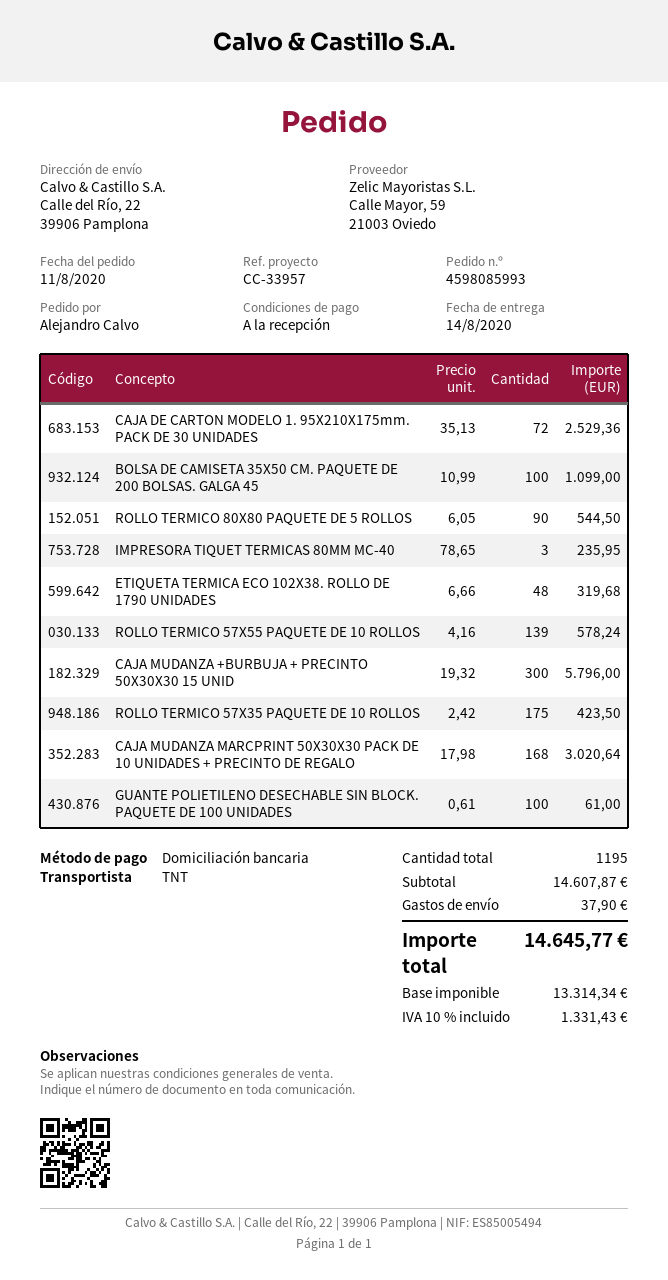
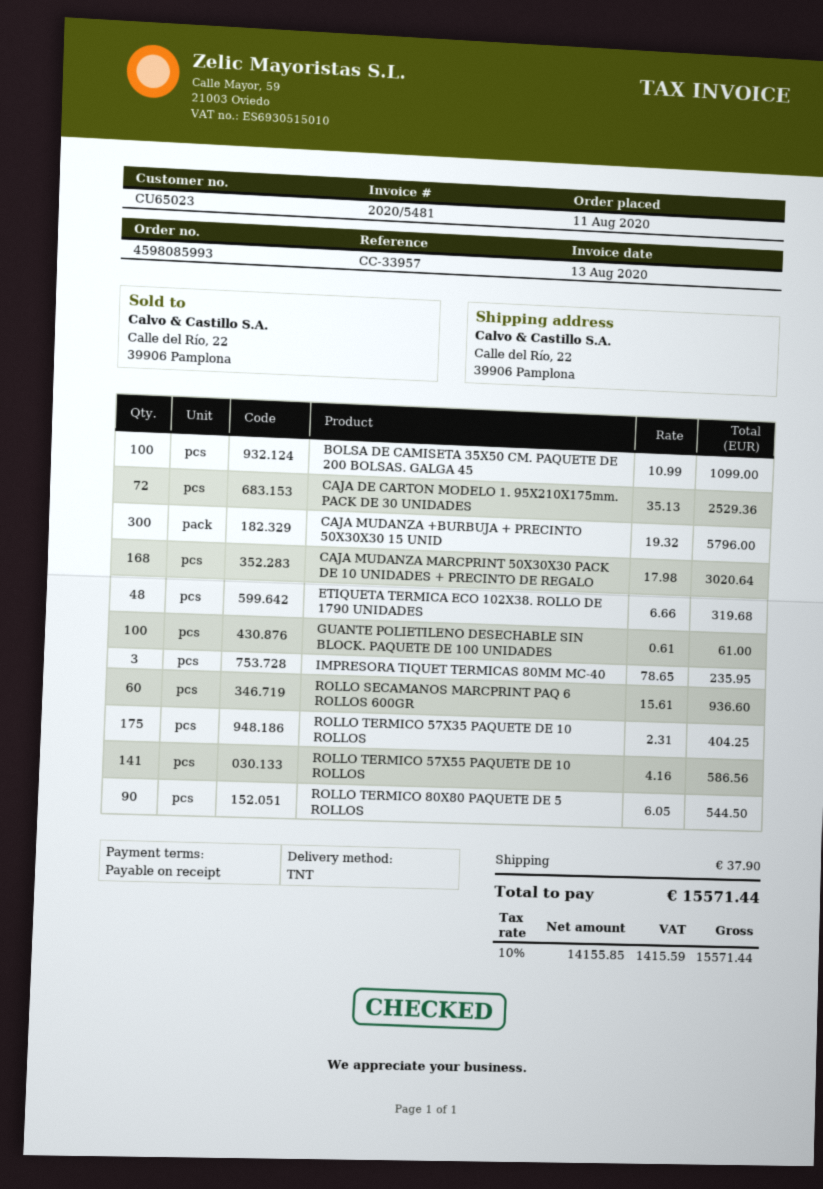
ROLLO TERMICO 57X55 PAQUETE DE 10 ROLLOS: 139 x 4.16 = 578.24 -> 141 x 4.16 = 586.56
ROLLO TERMICO 57X35 PAQUETE DE 10 ROLLOS: 175 x 2.42 = 423.50 -> 175 x 2.31 = 404.25
ROLLO SECAMANOS MARCPRINT PAQ 6 ROLLOS 600GR: none -> 60 x 15.61 = 936.60
net: 13314.34 -> 14155.85
tax: 10% = 1331.43 -> 10% = 1415.59
total: 14645.77 -> 15571.44

